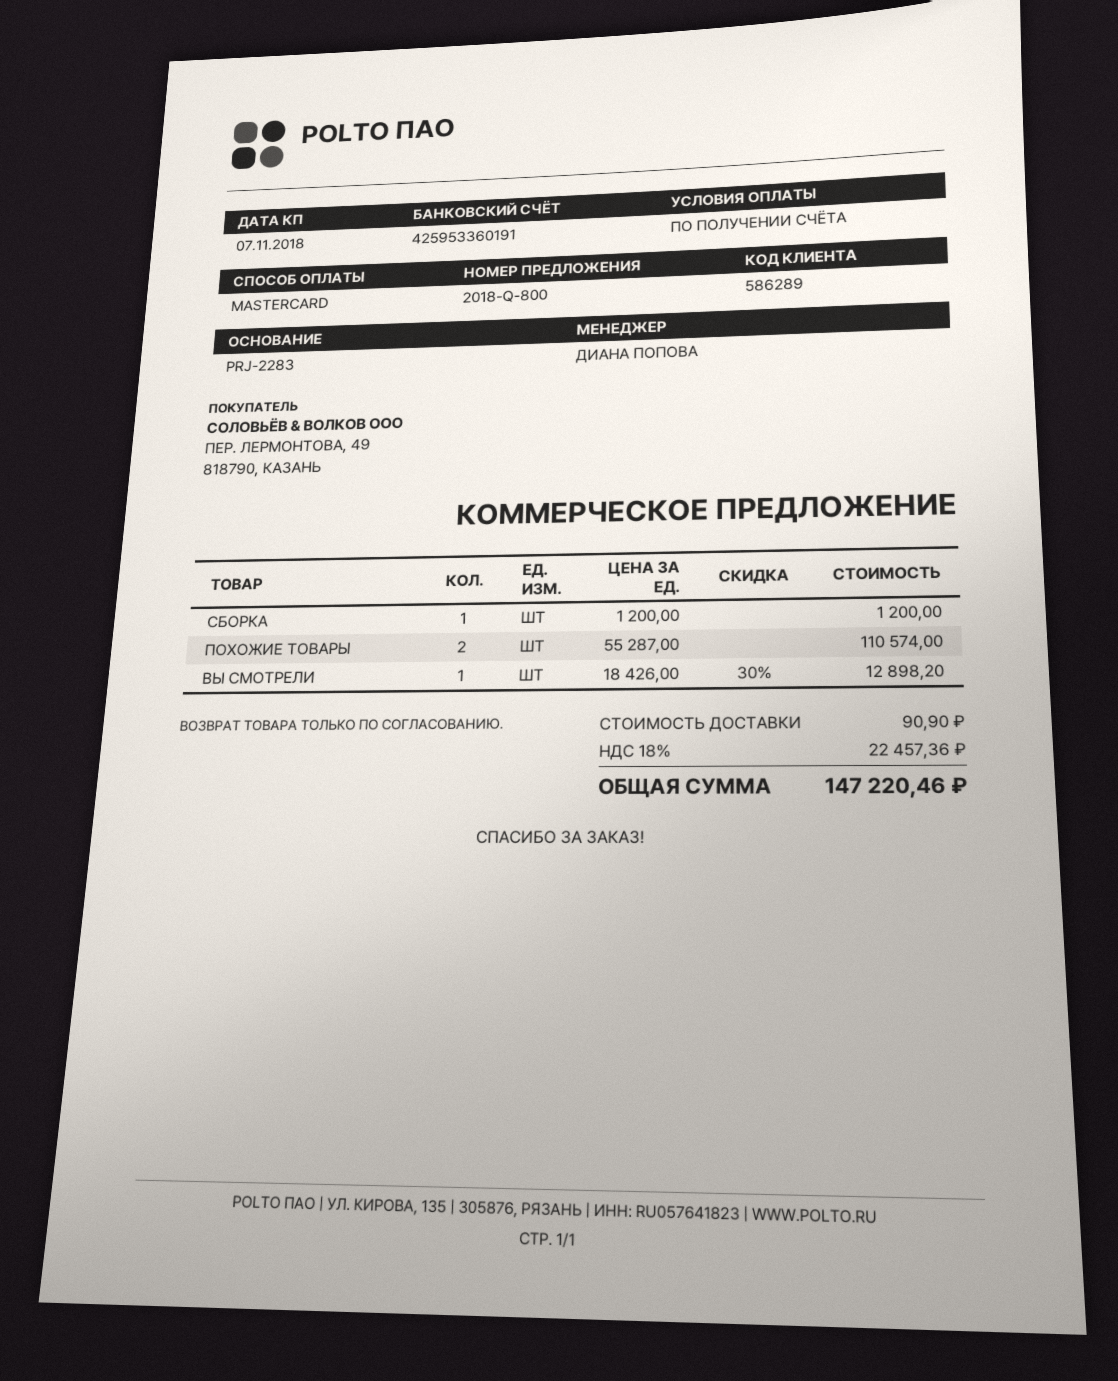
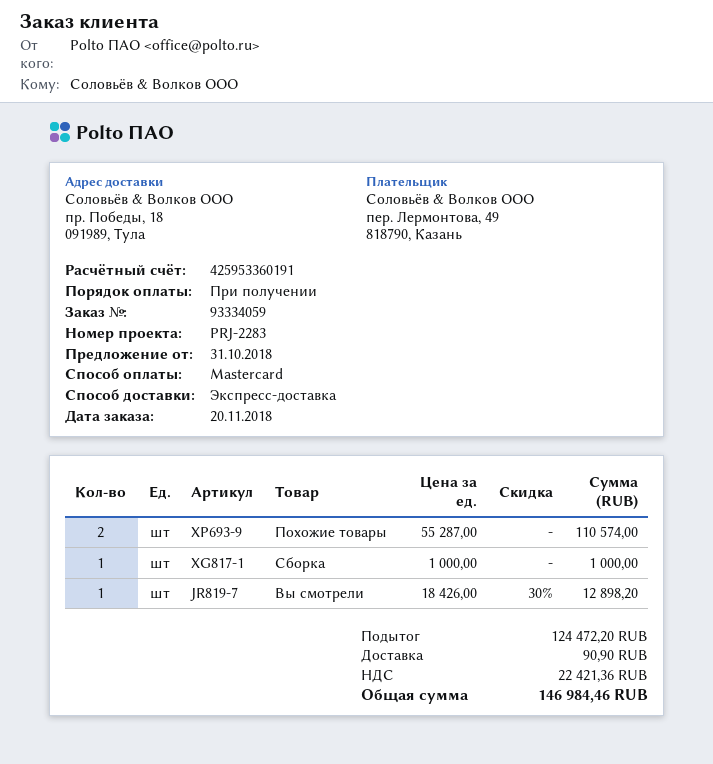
quote date: 2018-11-07 -> 2018-10-31
СБОРКА: 1 x 1200.00 = 1200.00 -> 1 x 1000.00 = 1000.00
tax: 22457.36 -> 22421.36
total: 147220.46 -> 146984.46

